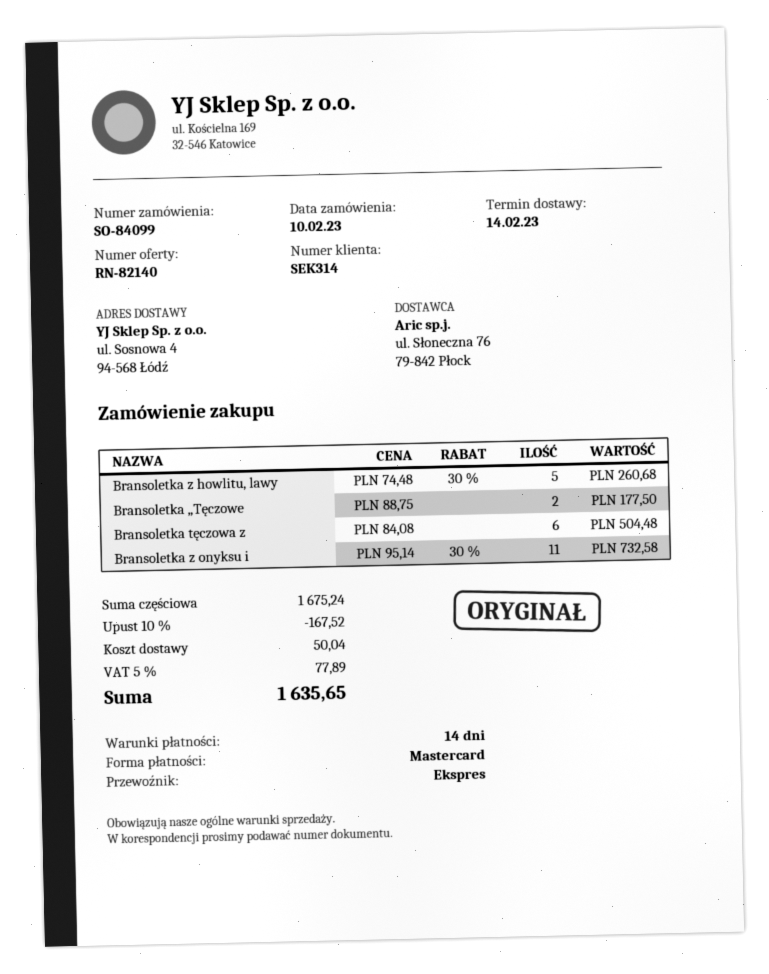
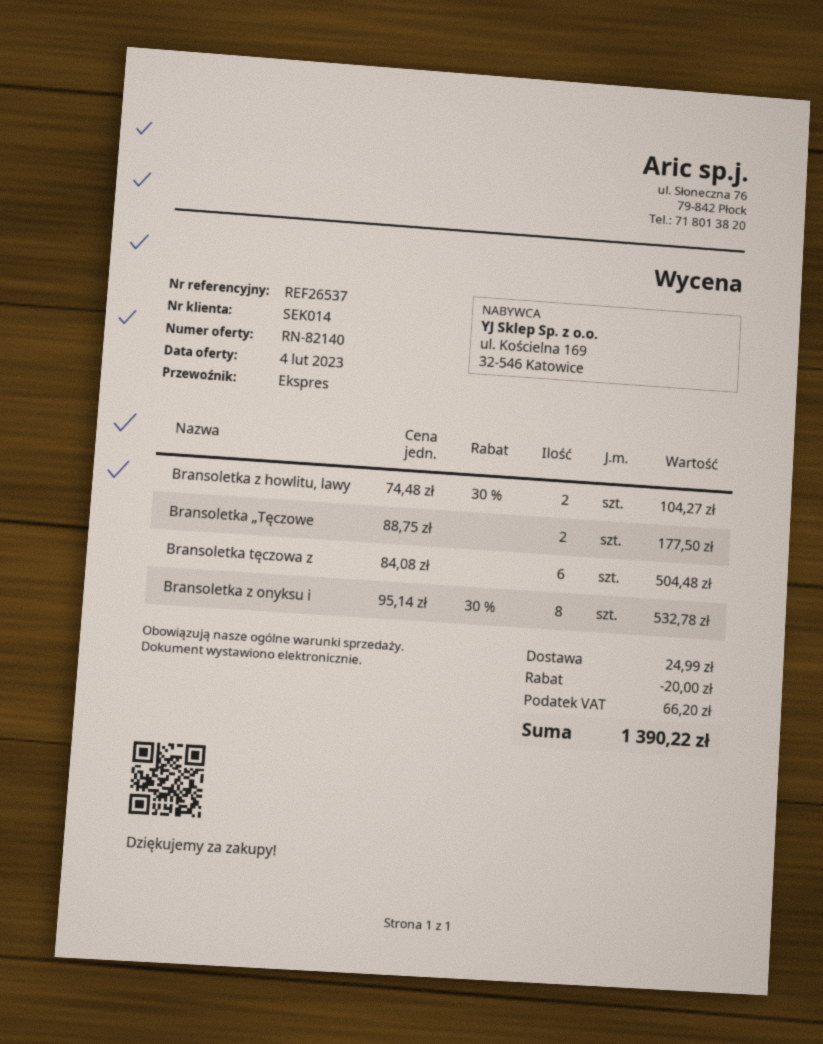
customer number: SEK314 -> SEK014
Bransoletka z howlitu, lawy: 5 x 74.48 - 30% = 260.68 -> 2 x 74.48 - 30% = 104.27
Bransoletka z onyksu i: 11 x 95.14 - 30% = 732.58 -> 8 x 95.14 - 30% = 532.78
discount: 167.52 -> 20.00
shipping: 50.04 -> 24.99
tax: 77.89 -> 66.20
total: 1635.65 -> 1390.22

